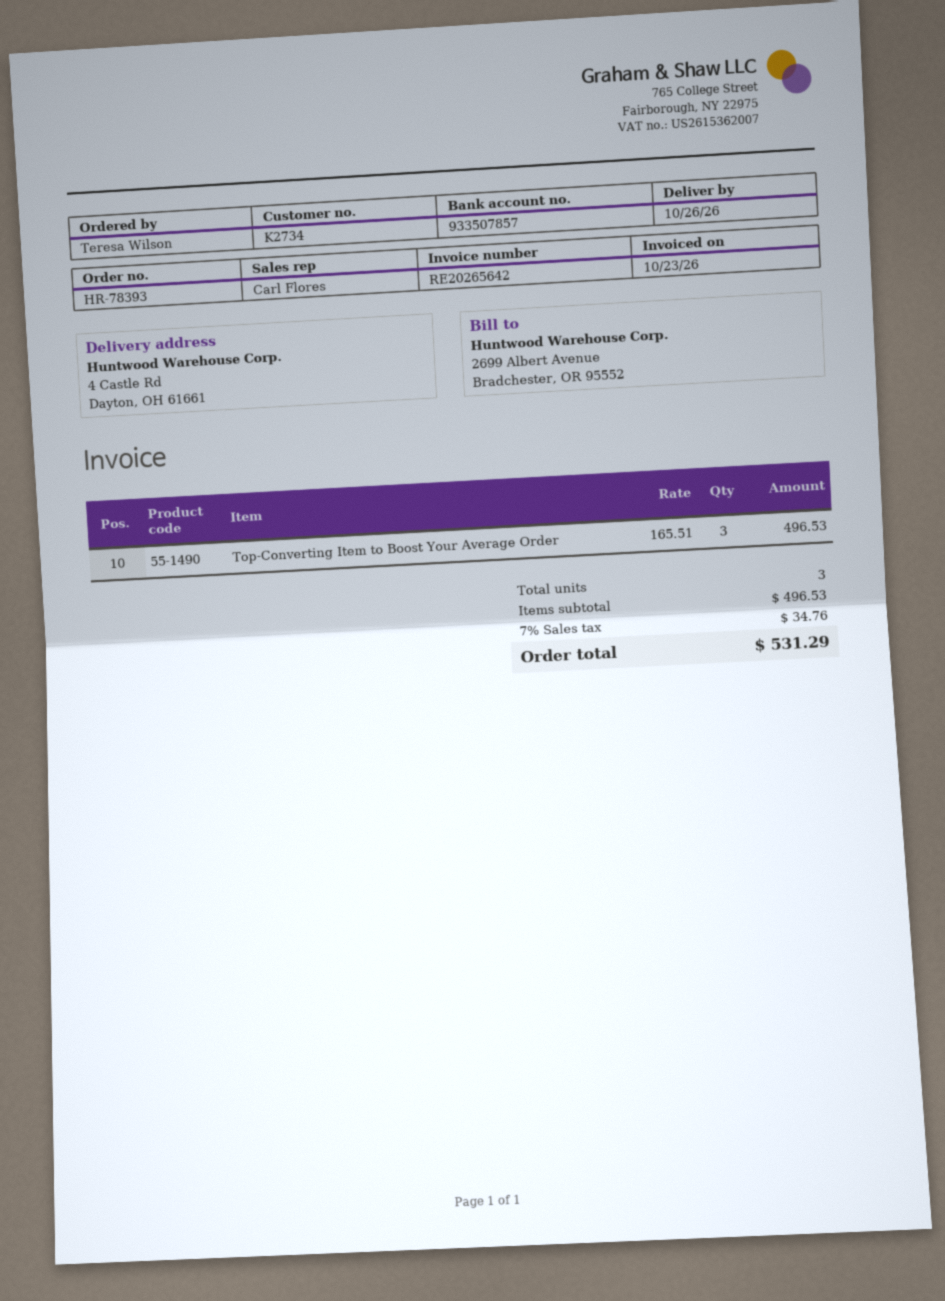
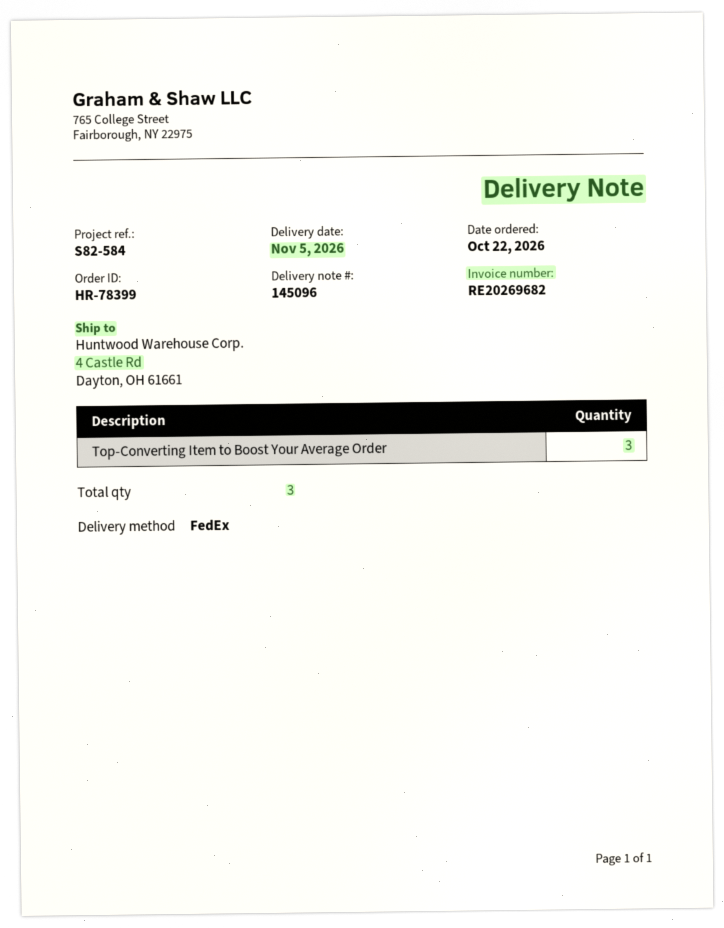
order number: HR-78393 -> HR-78399
delivery date: 2026-10-26 -> 2026-11-05
invoice number: RE20265642 -> RE20269682

